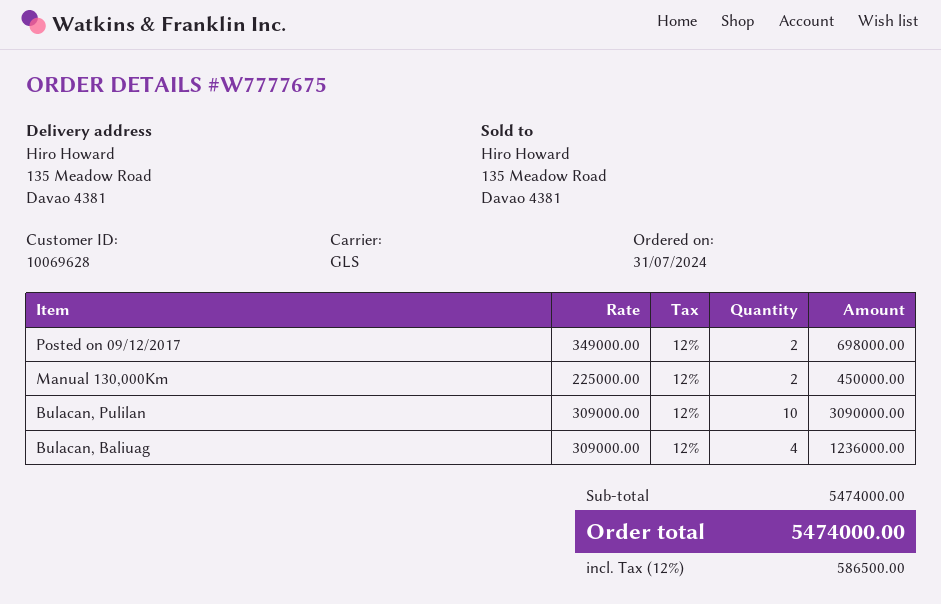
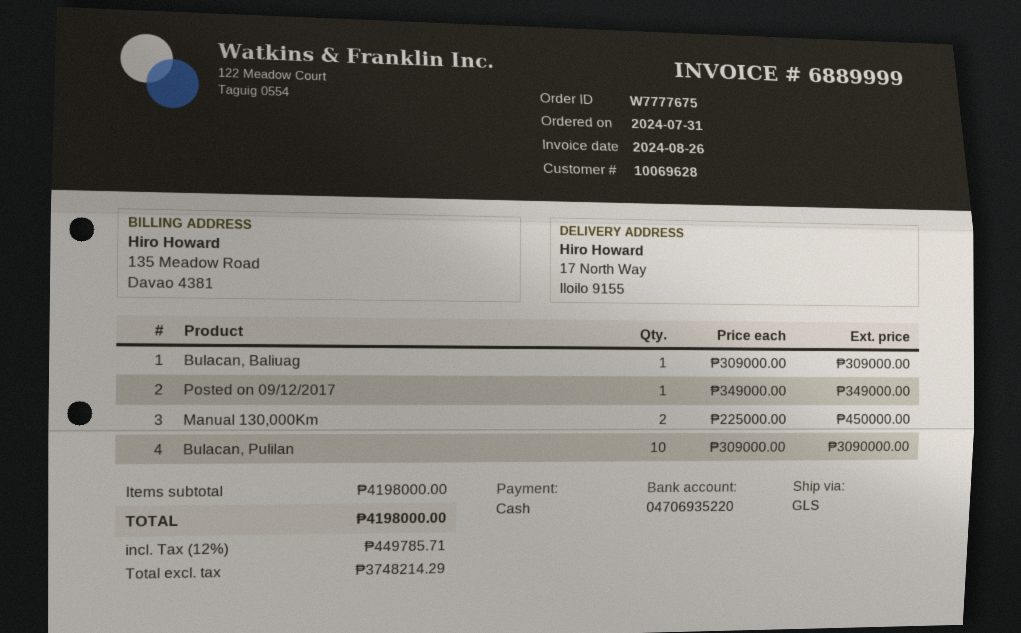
ship to: 135 Meadow Road, Davao 4381 -> 17 North Way, Iloilo 9155
Posted on 09/12/2017: 2 x 349000.00 = 698000.00 -> 1 x 349000.00 = 349000.00
Bulacan, Baliuag: 4 x 309000.00 = 1236000.00 -> 1 x 309000.00 = 309000.00
subtotal: 5474000.00 -> 4198000.00
tax: 12% = 586500.00 -> 12% = 449785.71
total: 5474000.00 -> 4198000.00

